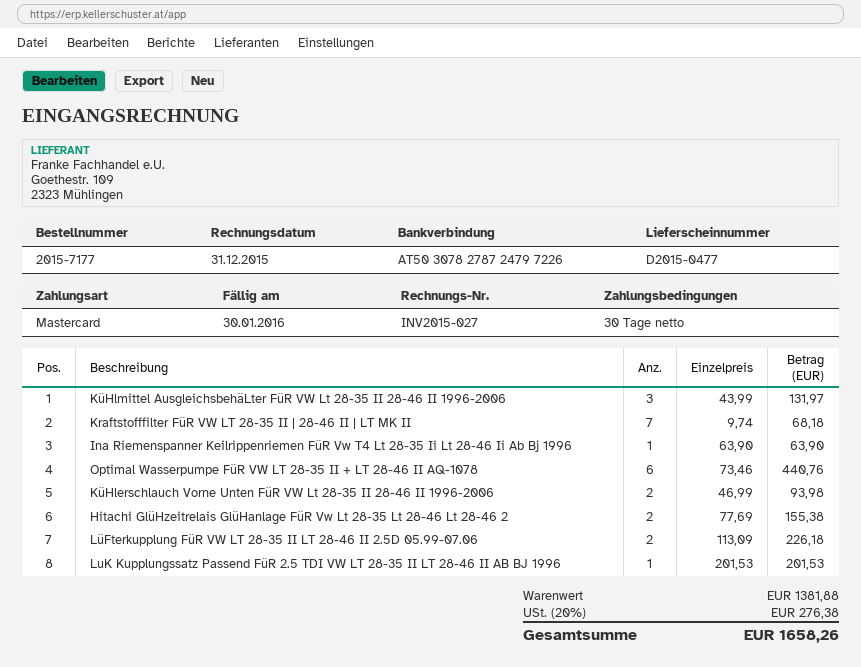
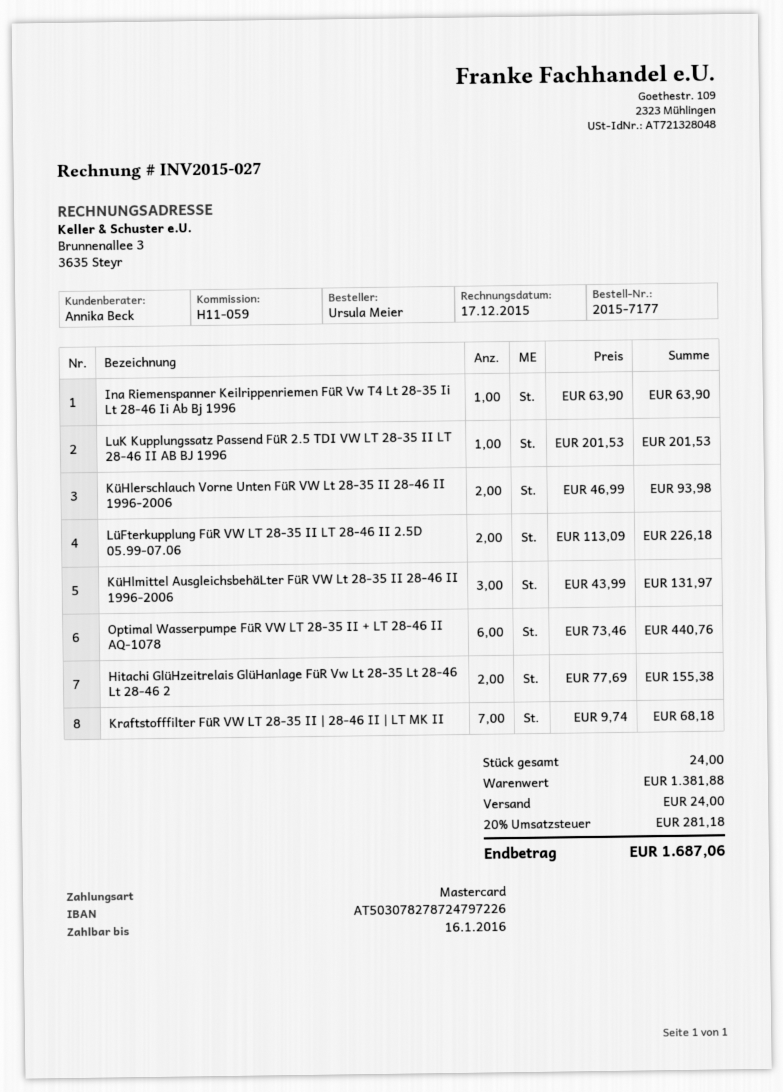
invoice date: 2015-12-31 -> 2015-12-17
due date: 2016-01-30 -> 2016-01-16
shipping: none -> 24.00
tax: 20% = 276.38 -> 20% = 281.18
total: 1658.26 -> 1687.06

